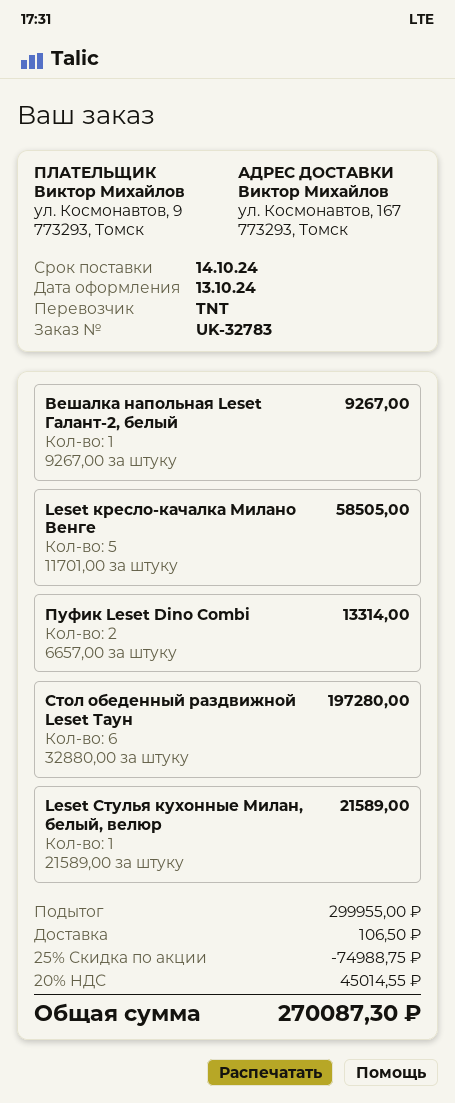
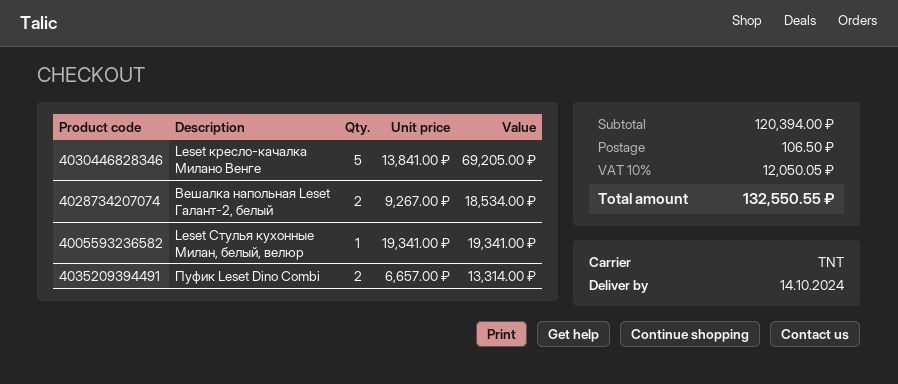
Вешалка напольная Leset Галант-2, белый: 1 x 9267.00 = 9267.00 -> 2 x 9267.00 = 18534.00
Leset кресло-качалка Милано Венге: 5 x 11701.00 = 58505.00 -> 5 x 13841.00 = 69205.00
Стол обеденный раздвижной Leset Таун: 6 x 32880.00 = 197280.00 -> none
Leset Стулья кухонные Милан, белый, велюр: 1 x 21589.00 = 21589.00 -> 1 x 19341.00 = 19341.00
subtotal: 299955.00 -> 120394.00
discount: 25% = 74988.75 -> none
tax: 20% = 45014.55 -> 10% = 12050.05
total: 270087.30 -> 132550.55

